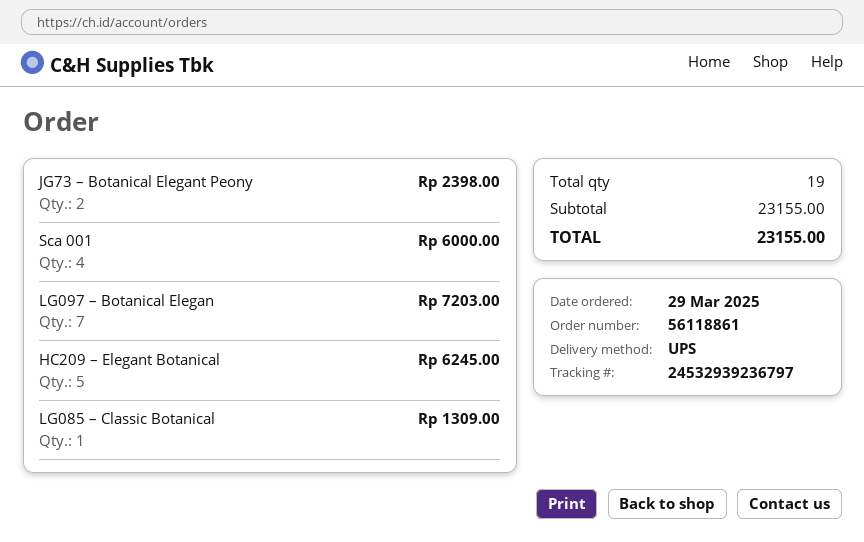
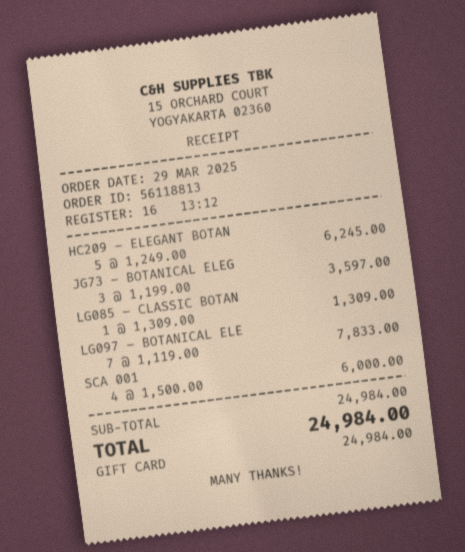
order number: 56118861 -> 56118813
JG73 – Botanical Elegant Peony: 2 for 2398.00 -> 3 for 3597.00
LG097 – Botanical Elegan: 7 for 7203.00 -> 7 for 7833.00
subtotal: 23155.00 -> 24984.00
total: 23155.00 -> 24984.00

